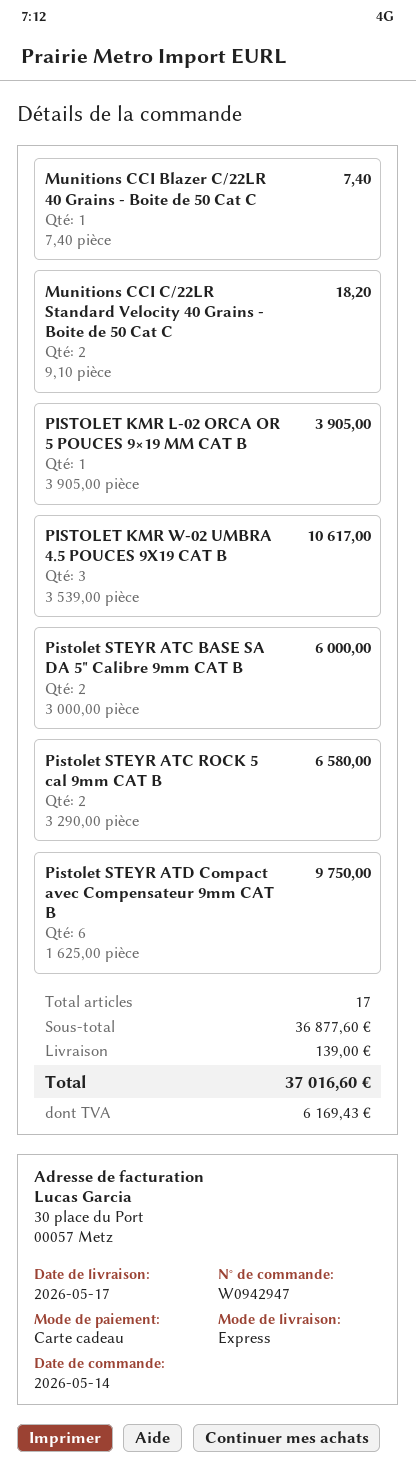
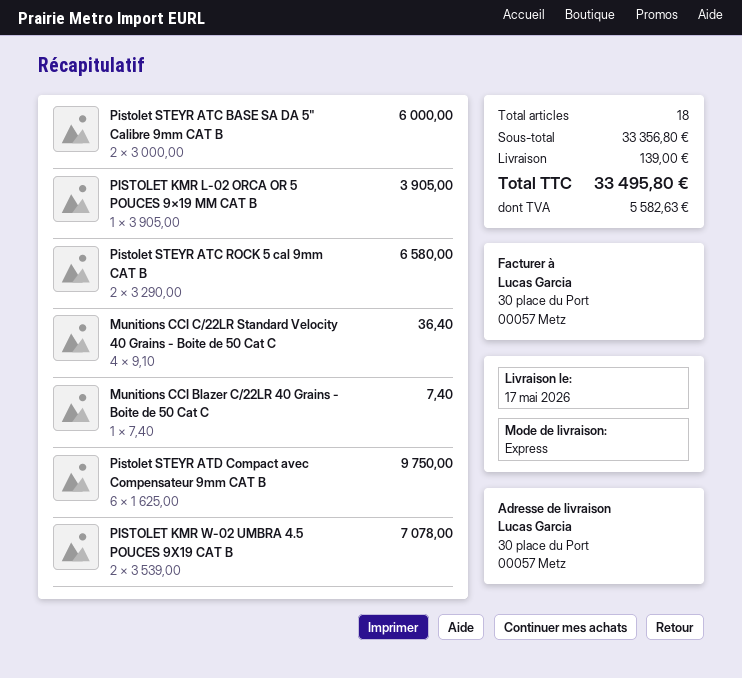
Munitions CCI C/22LR Standard Velocity 40 Grains - Boite de 50 Cat C: 2 x 9.10 = 18.20 -> 4 x 9.10 = 36.40
PISTOLET KMR W-02 UMBRA 4.5 POUCES 9X19 CAT B: 3 x 3539.00 = 10617.00 -> 2 x 3539.00 = 7078.00
total quantity: 17 -> 18
subtotal: 36877.60 -> 33356.80
tax: 6169.43 -> 5582.63
total: 37016.60 -> 33495.80

